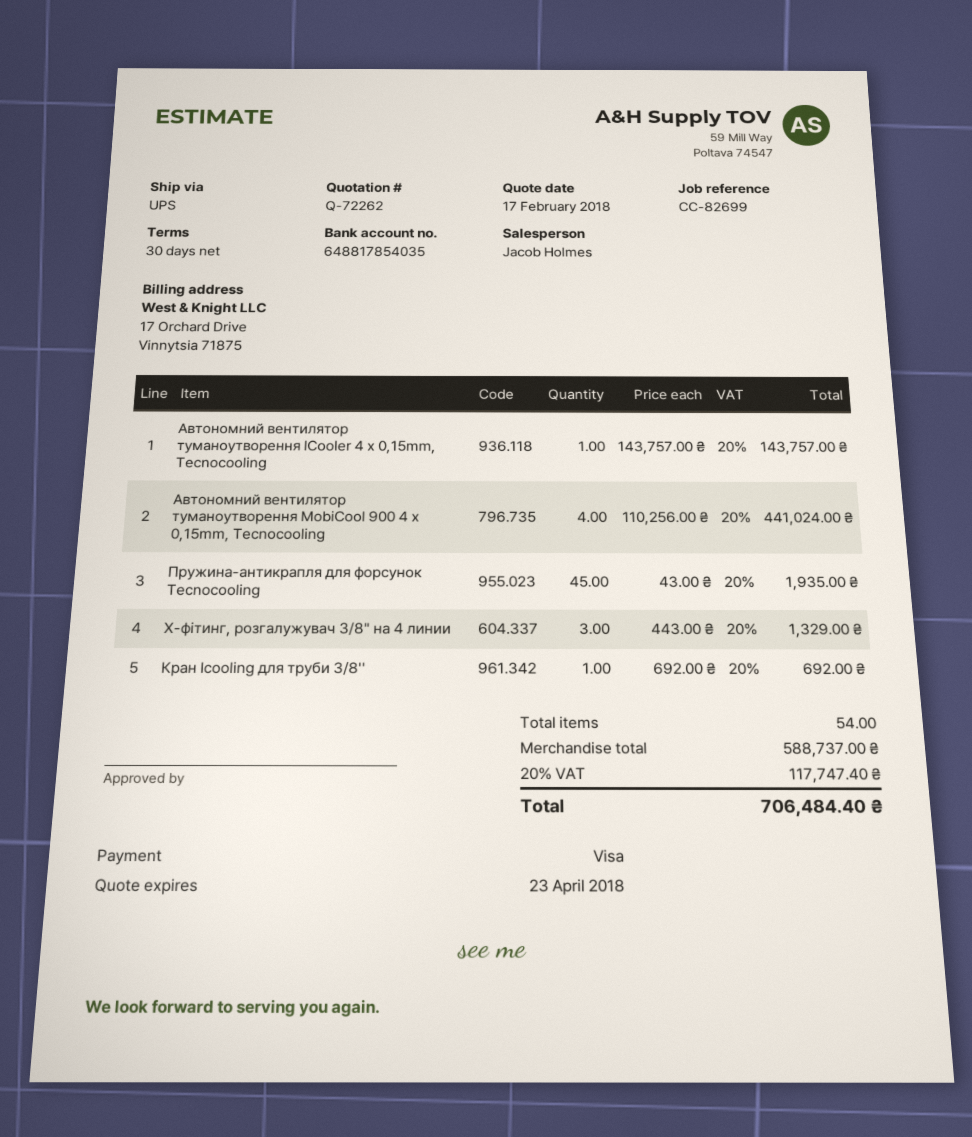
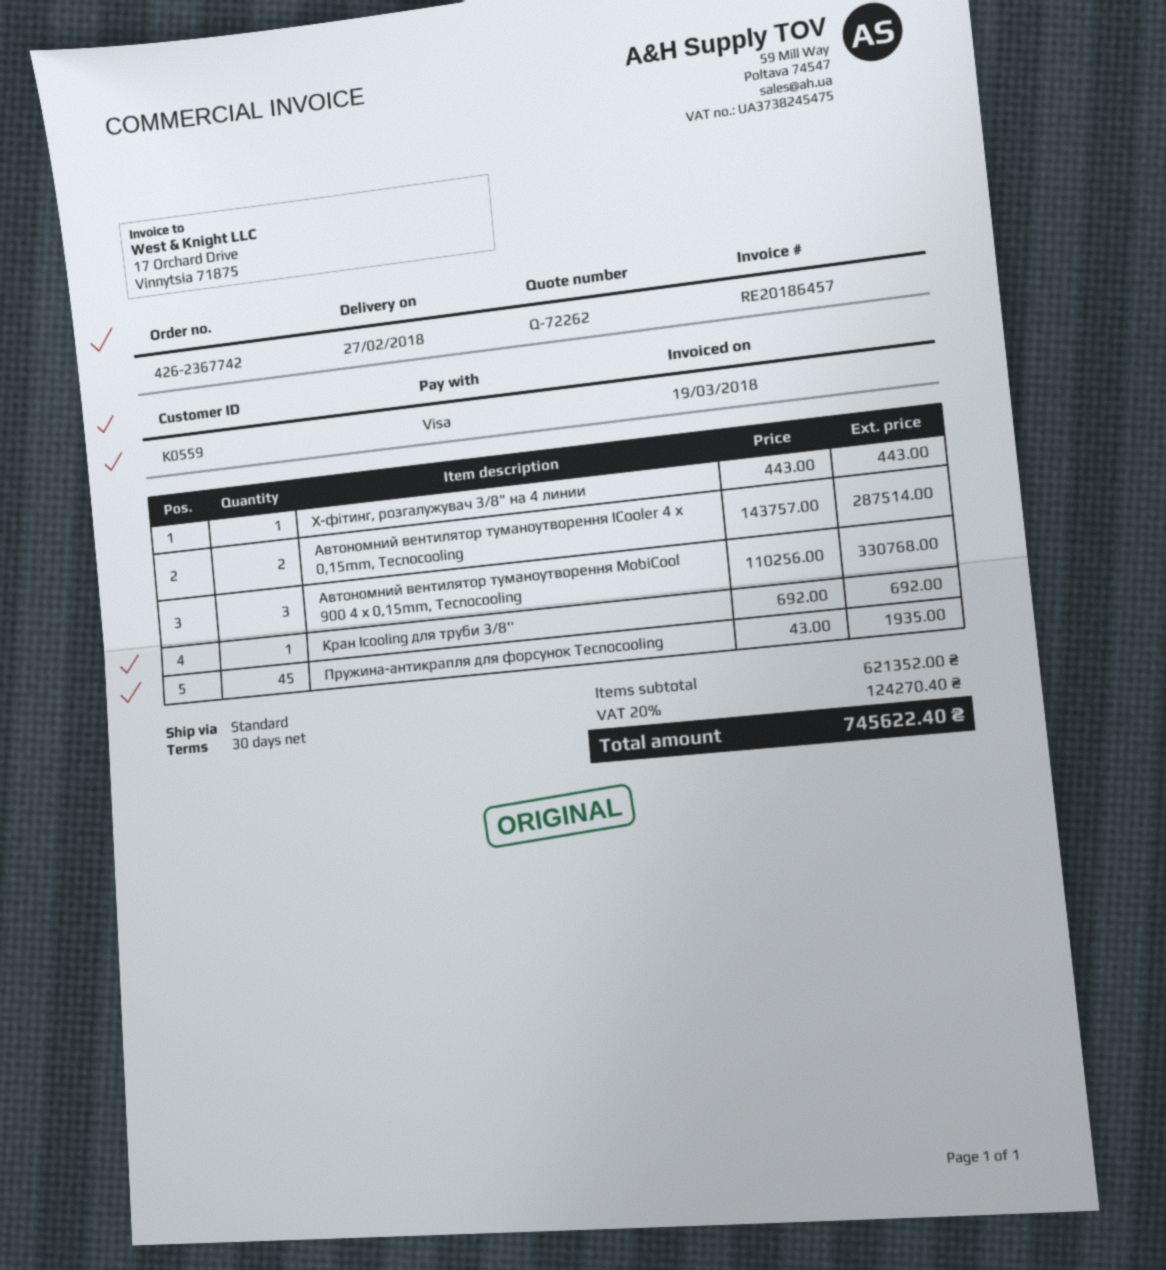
shipping method: UPS -> standard
Автономний вентилятор туманоутворення IСooler 4 х 0,15mm, Tecnocooling: 1 x 143757.00 = 143757.00 -> 2 x 143757.00 = 287514.00
Автономний вентилятор туманоутворення MobiCool 900 4 х 0,15mm, Tecnocooling: 4 x 110256.00 = 441024.00 -> 3 x 110256.00 = 330768.00
X-фітинг, розгалужувач 3/8" на 4 линии: 3 x 443.00 = 1329.00 -> 1 x 443.00 = 443.00
subtotal: 588737.00 -> 621352.00
tax: 20% = 117747.40 -> 20% = 124270.40
total: 706484.40 -> 745622.40

